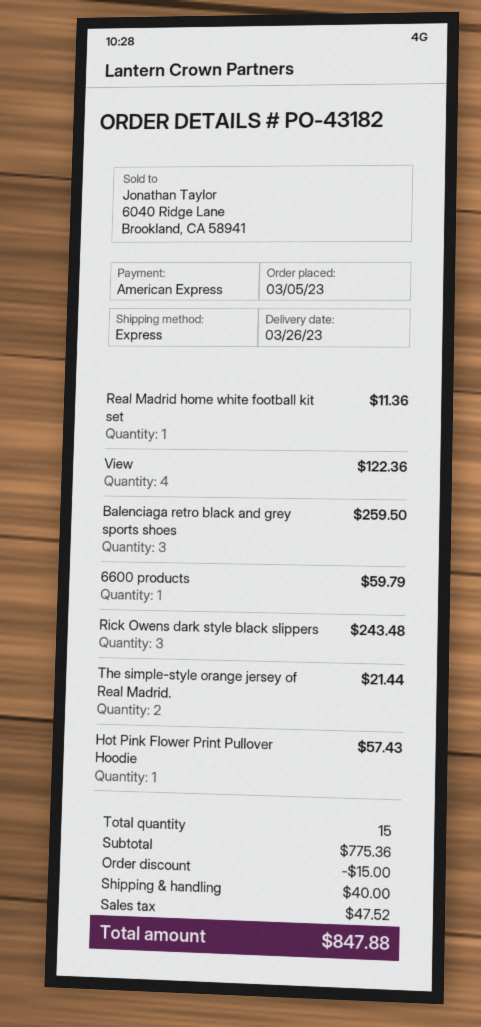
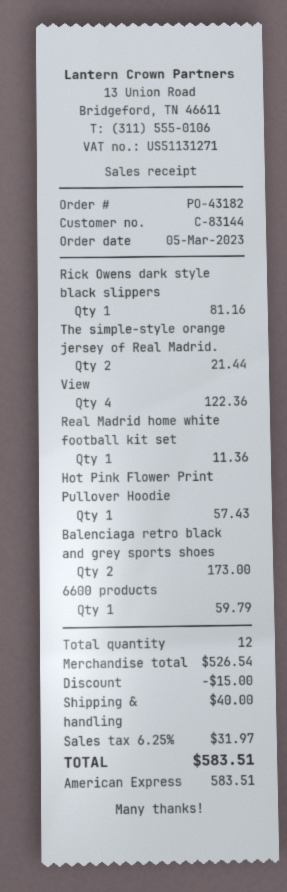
Balenciaga retro black and grey sports shoes: 3 for 259.50 -> 2 for 173.00
Rick Owens dark style black slippers: 3 for 243.48 -> 1 for 81.16
total quantity: 15 -> 12
subtotal: 775.36 -> 526.54
tax: 47.52 -> 31.97
total: 847.88 -> 583.51

